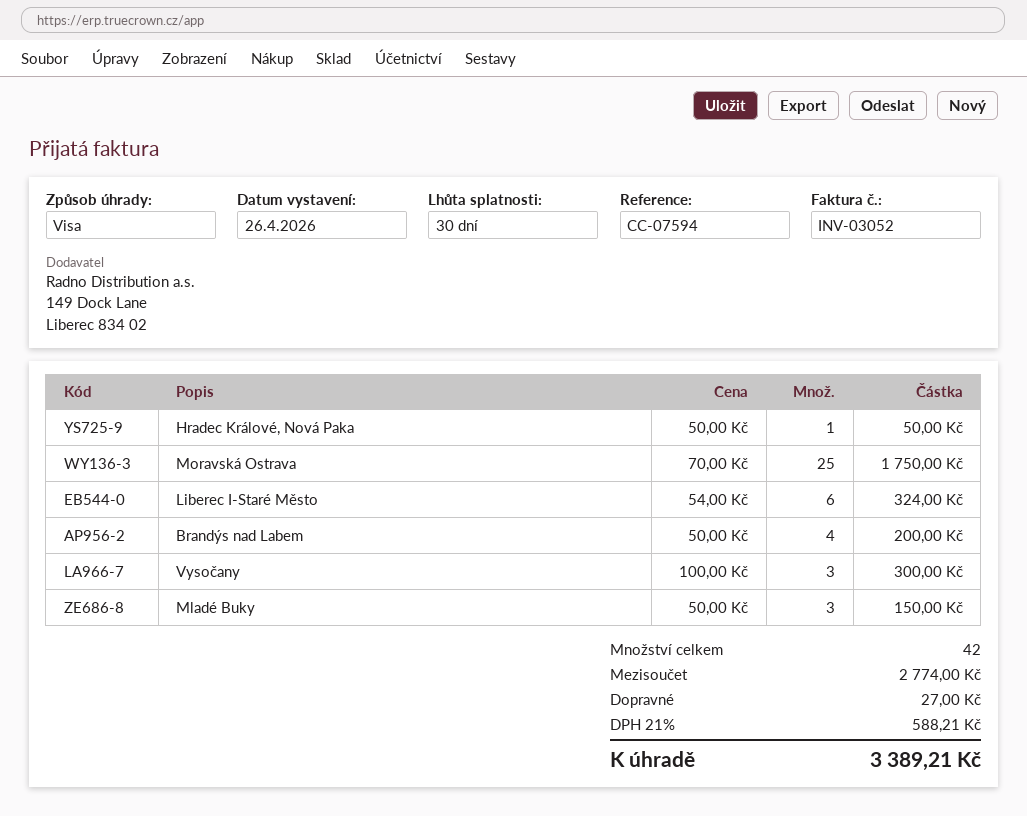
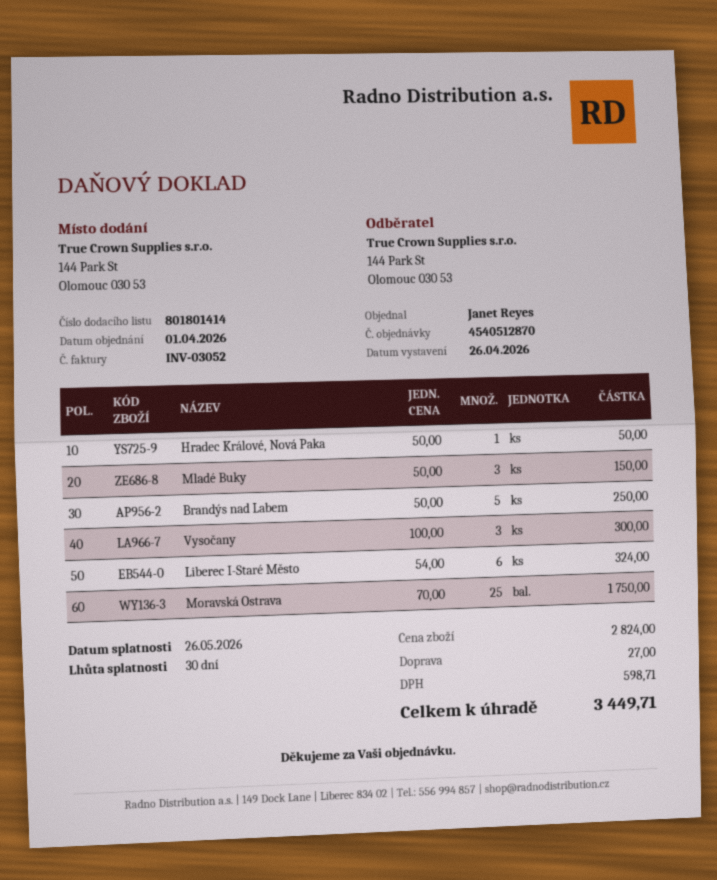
Brandýs nad Labem: 4 x 50.00 = 200.00 -> 5 x 50.00 = 250.00
subtotal: 2774.00 -> 2824.00
tax: 588.21 -> 598.71
total: 3389.21 -> 3449.71

